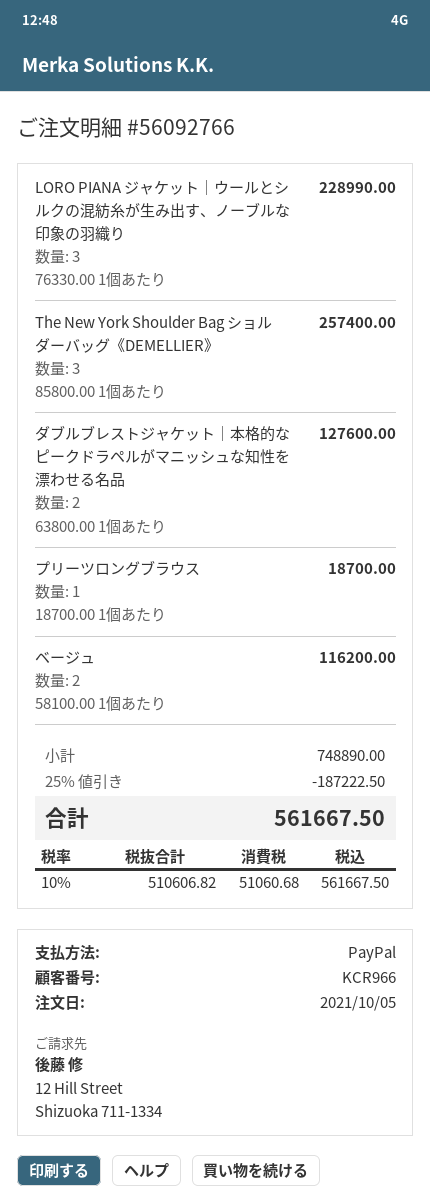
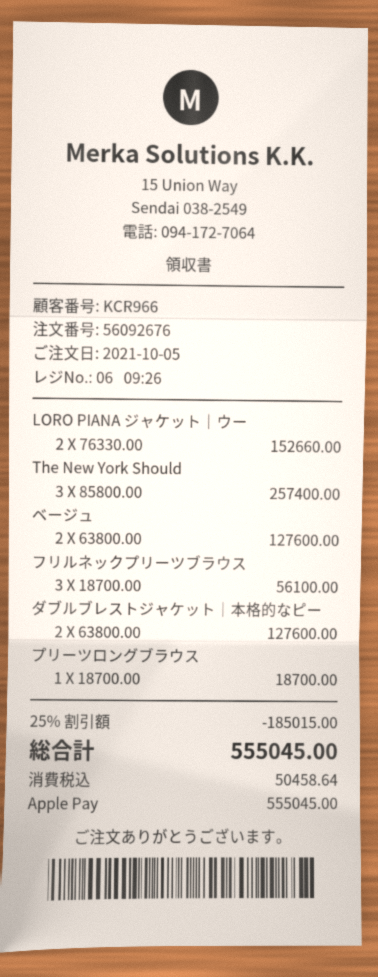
order number: 56092766 -> 56092676
payment method: PayPal -> Apple Pay
LORO PIANA ジャケット│ウールとシルクの混紡糸が生み出す、ノーブルな印象の羽織り: 3 x 76330.00 = 228990.00 -> 2 x 76330.00 = 152660.00
ベージュ: 2 x 58100.00 = 116200.00 -> 2 x 63800.00 = 127600.00
フリルネックプリーツブラウス: none -> 3 x 18700.00 = 56100.00
discount: 25% = 187222.50 -> 25% = 185015.00
tax: 51060.68 -> 50458.64
total: 561667.50 -> 555045.00

